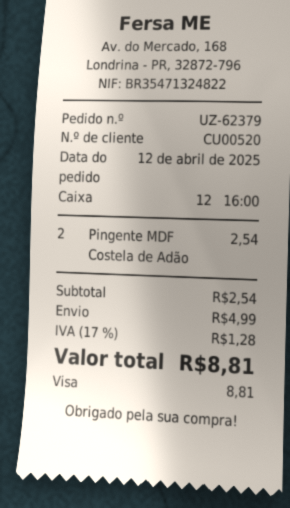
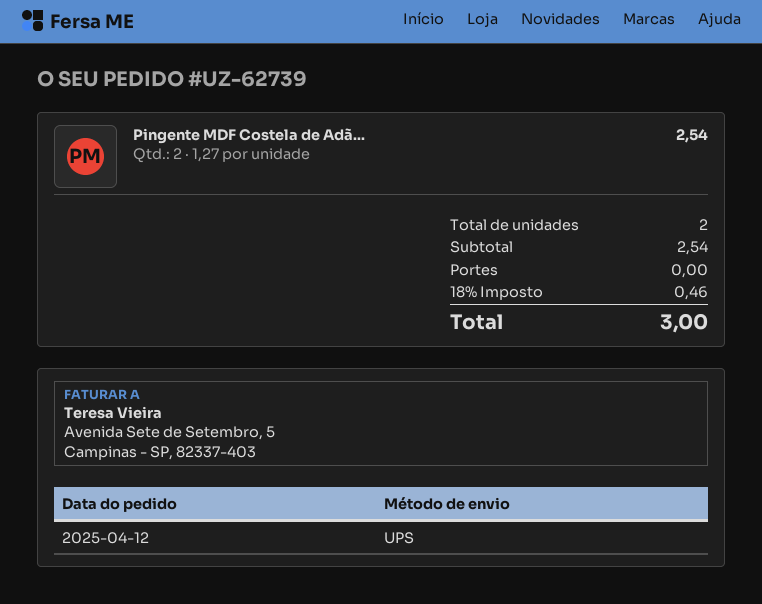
order number: UZ-62379 -> UZ-62739
shipping: 4.99 -> 0.00
tax: 17% = 1.28 -> 18% = 0.46
total: 8.81 -> 3.00

